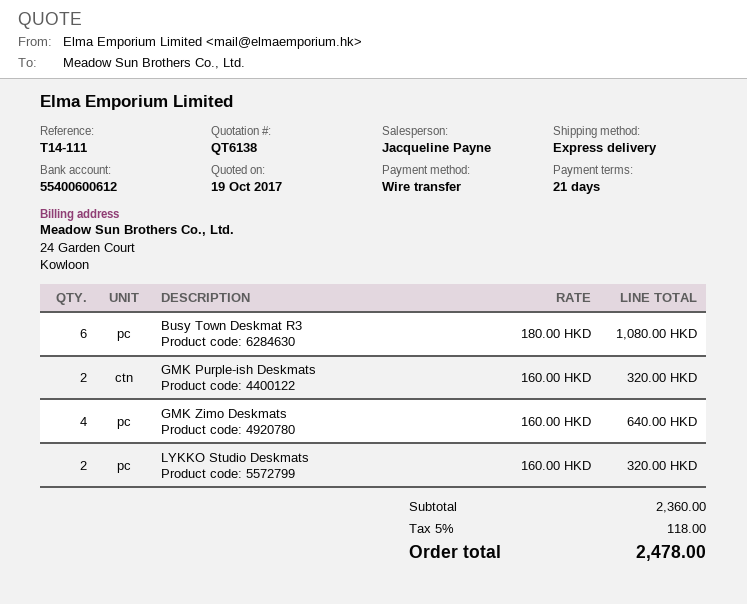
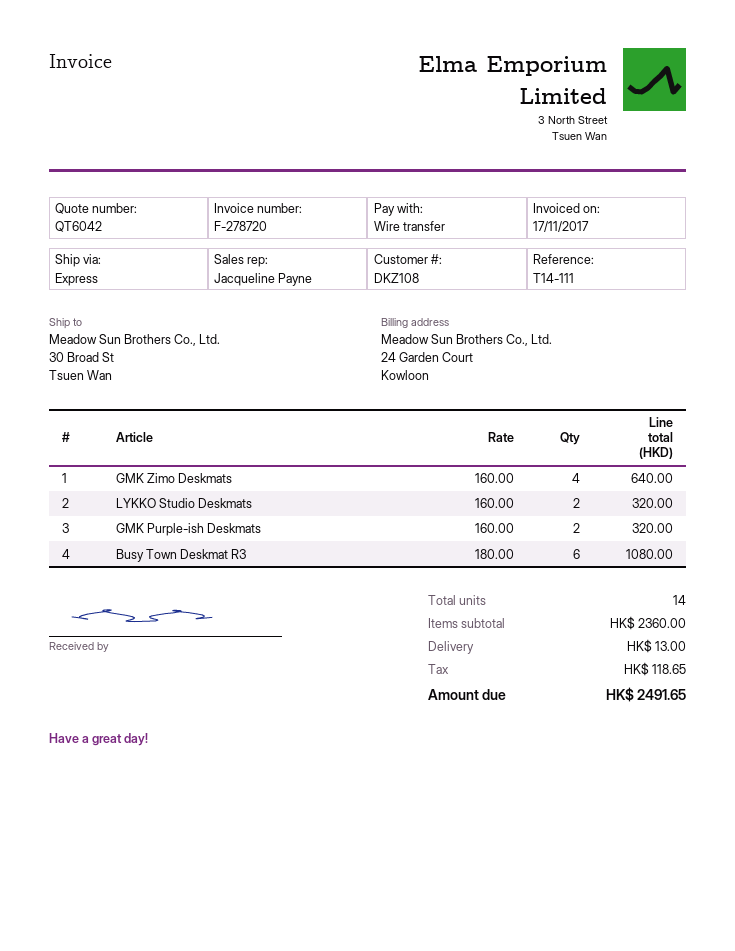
quote number: QT6138 -> QT6042
shipping: none -> 13.00
tax: 118.00 -> 118.65
total: 2478.00 -> 2491.65

